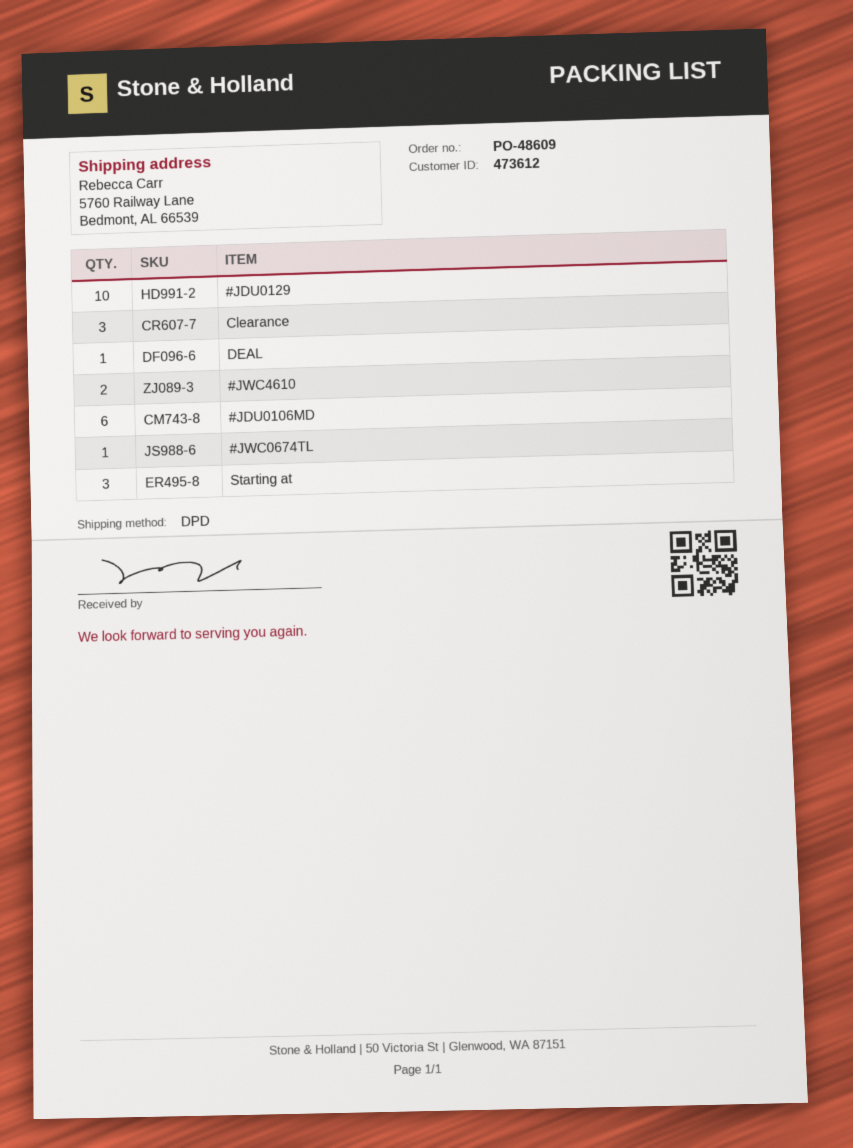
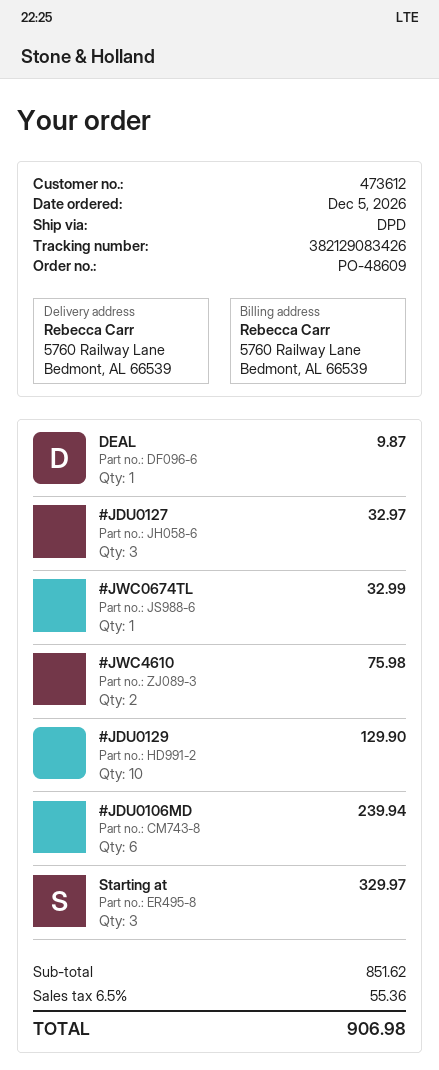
Clearance: 3 -> none
#JDU0127: none -> 3

